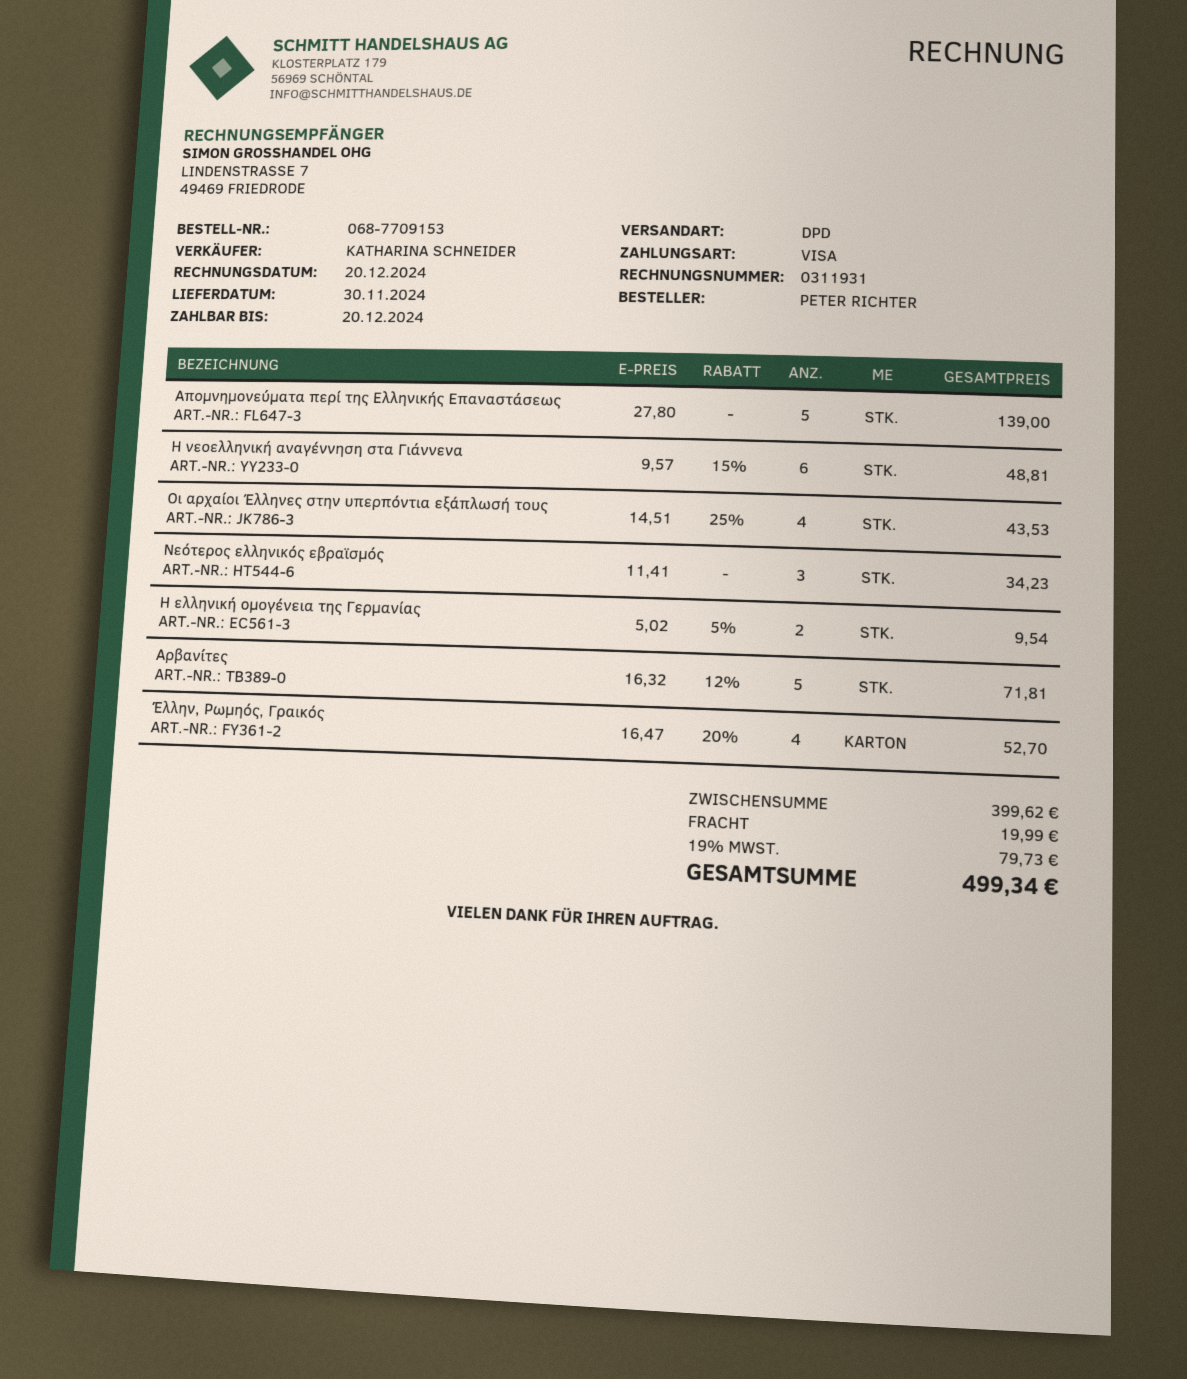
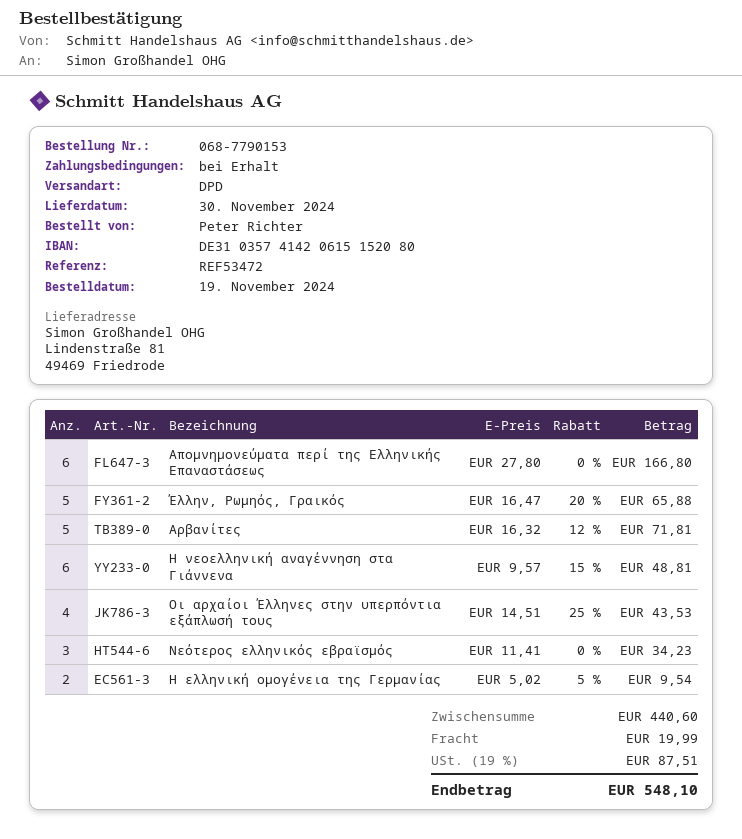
order number: 068-7709153 -> 068-7790153
Απομνημονεύματα περί της Ελληνικής Επαναστάσεως: 5 x 27.80 = 139.00 -> 6 x 27.80 = 166.80
Έλλην, Ρωμηός, Γραικός: 4 x 16.47 - 20% = 52.70 -> 5 x 16.47 - 20% = 65.88
subtotal: 399.62 -> 440.60
tax: 19% = 79.73 -> 19% = 87.51
total: 499.34 -> 548.10

